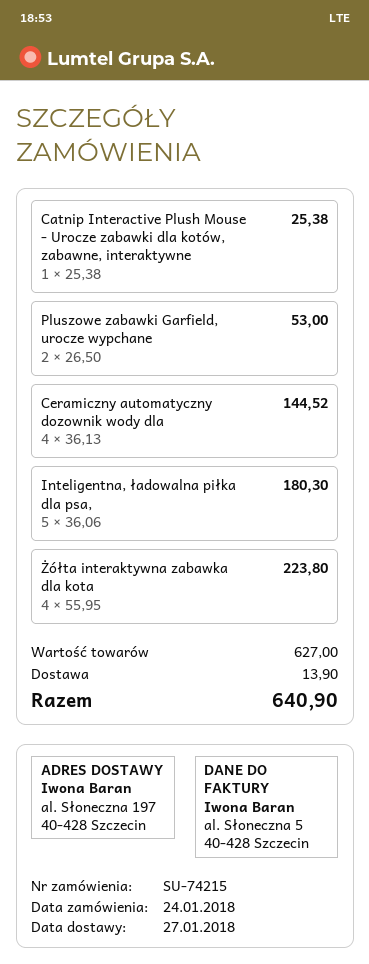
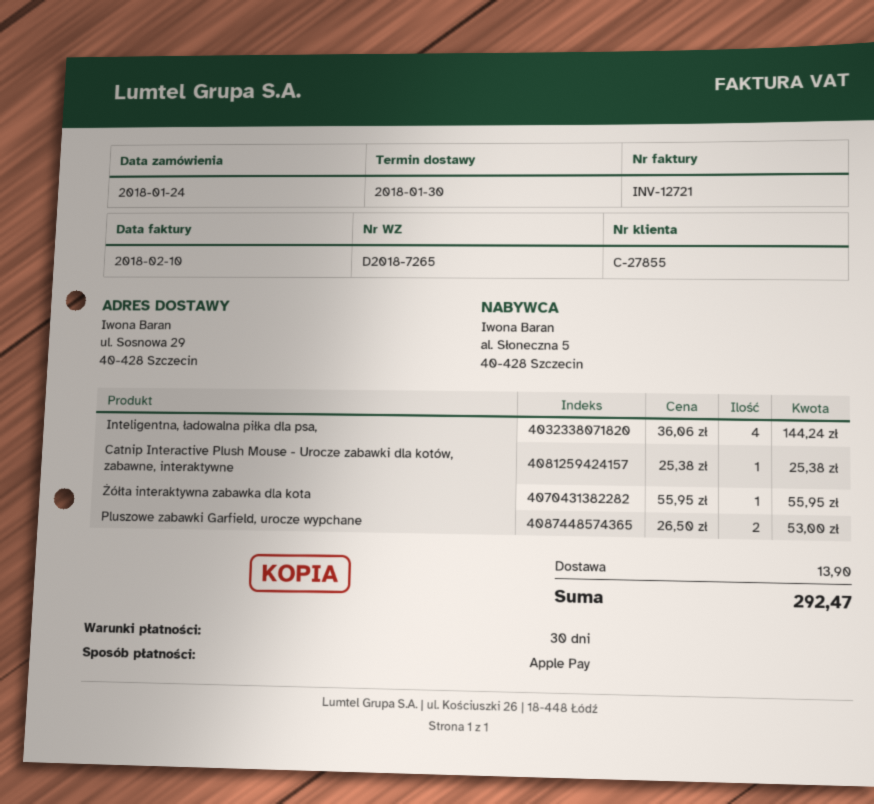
delivery date: 2018-01-27 -> 2018-01-30
ship to: al. Słoneczna 197, 40-428 Szczecin -> ul. Sosnowa 29, 40-428 Szczecin
Ceramiczny automatyczny dozownik wody dla: 4 x 36.13 = 144.52 -> none
Inteligentna, ładowalna piłka dla psa,: 5 x 36.06 = 180.30 -> 4 x 36.06 = 144.24
Żółta interaktywna zabawka dla kota: 4 x 55.95 = 223.80 -> 1 x 55.95 = 55.95
total: 640.90 -> 292.47

